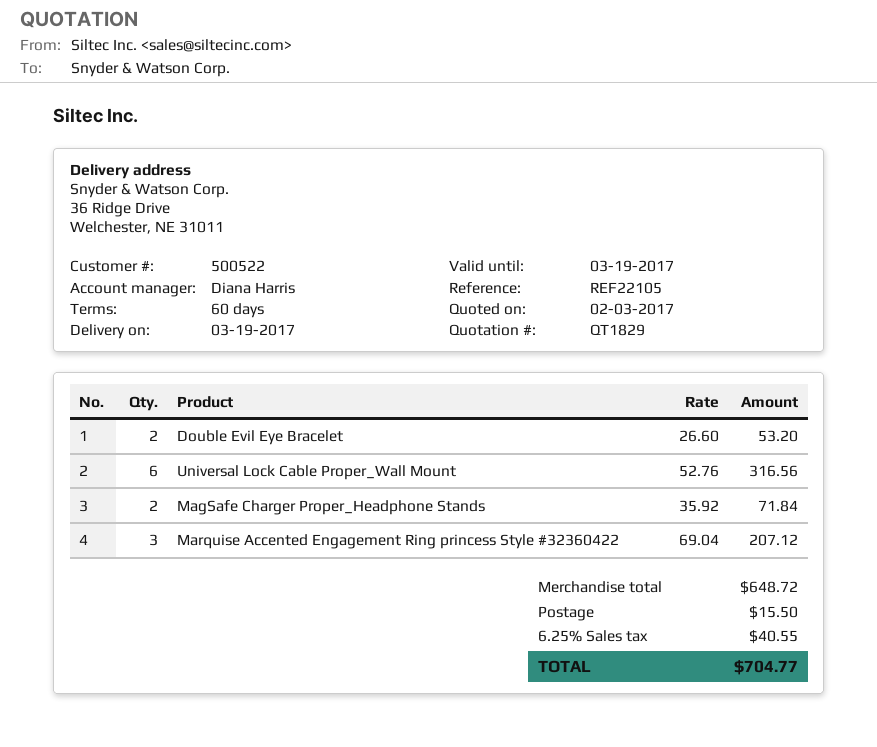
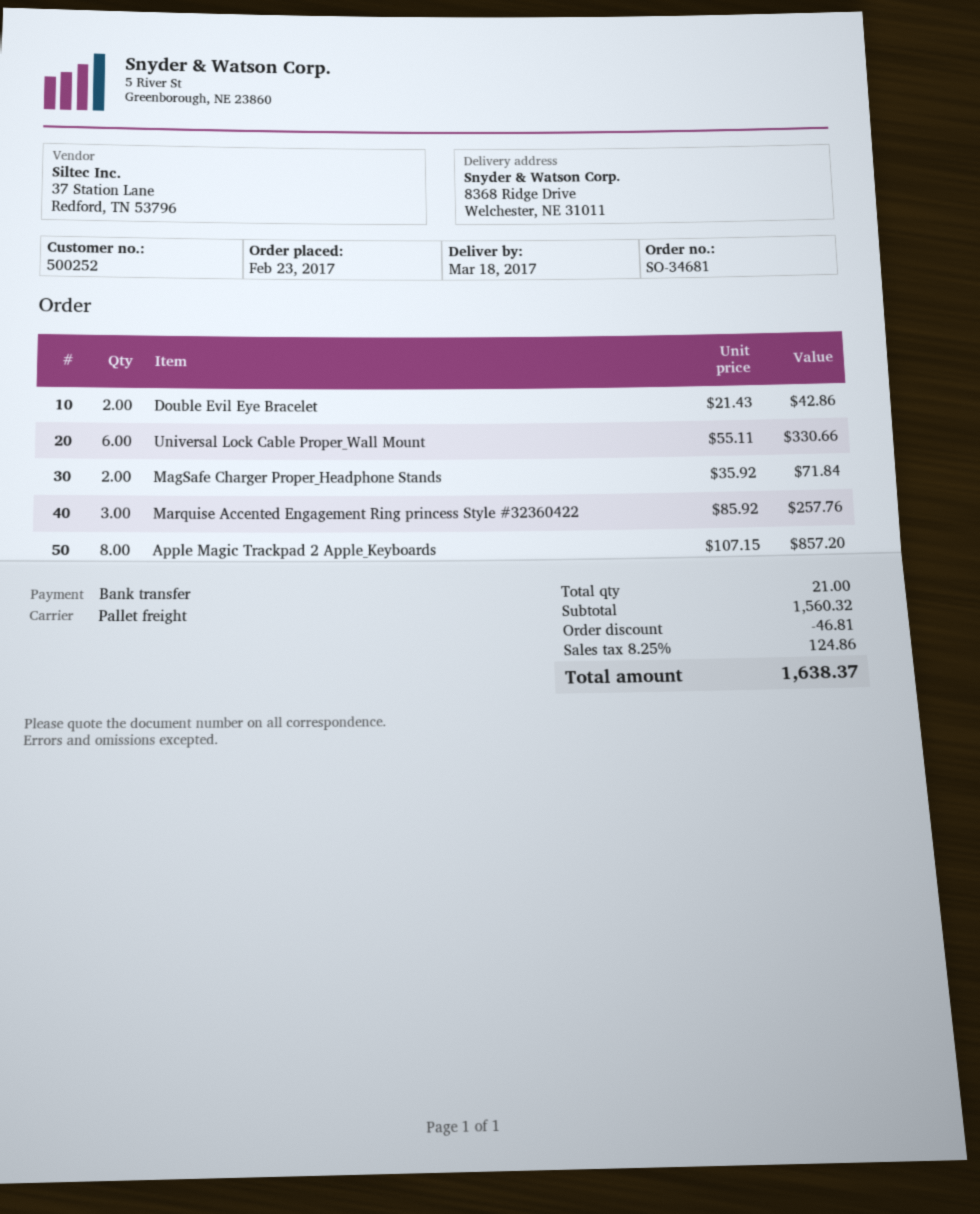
delivery date: 2017-03-19 -> 2017-03-18
customer number: 500522 -> 500252
ship to: 36 Ridge Drive, Welchester, NE 31011 -> 8368 Ridge Drive, Welchester, NE 31011
Double Evil Eye Bracelet: 2 x 26.60 = 53.20 -> 2 x 21.43 = 42.86
Universal Lock Cable Proper_Wall Mount: 6 x 52.76 = 316.56 -> 6 x 55.11 = 330.66
Marquise Accented Engagement Ring princess Style #32360422: 3 x 69.04 = 207.12 -> 3 x 85.92 = 257.76
Apple Magic Trackpad 2 Apple_Keyboards: none -> 8 x 107.15 = 857.20
subtotal: 648.72 -> 1560.32
discount: none -> 46.81
shipping: 15.50 -> none
tax: 6.25% = 40.55 -> 8.25% = 124.86
total: 704.77 -> 1638.37

